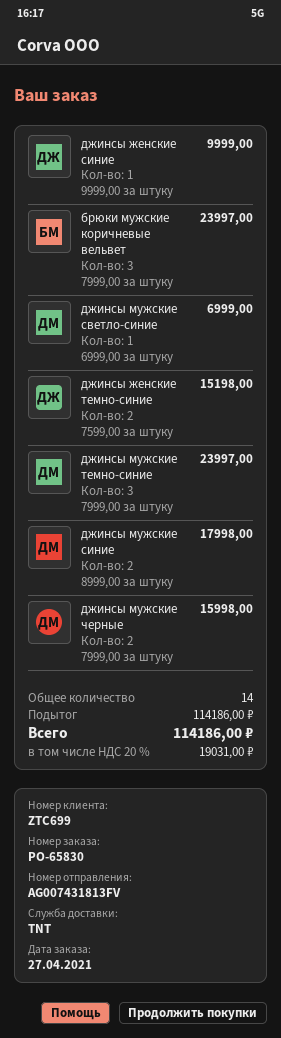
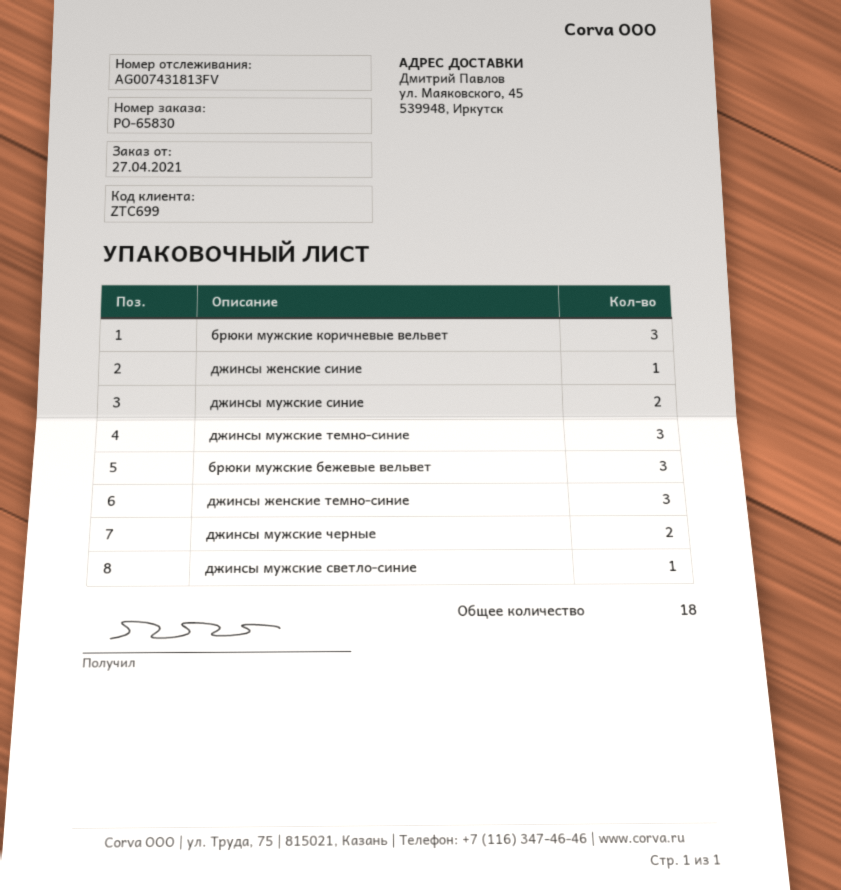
джинсы женские темно-синие: 2 -> 3
брюки мужские бежевые вельвет: none -> 3
total quantity: 14 -> 18

